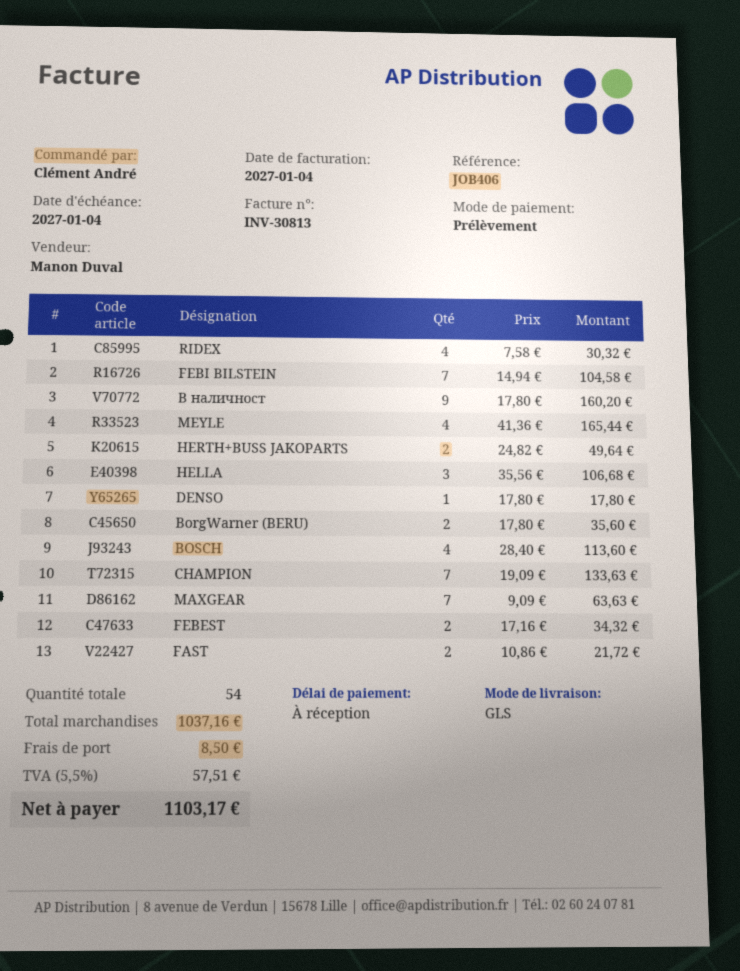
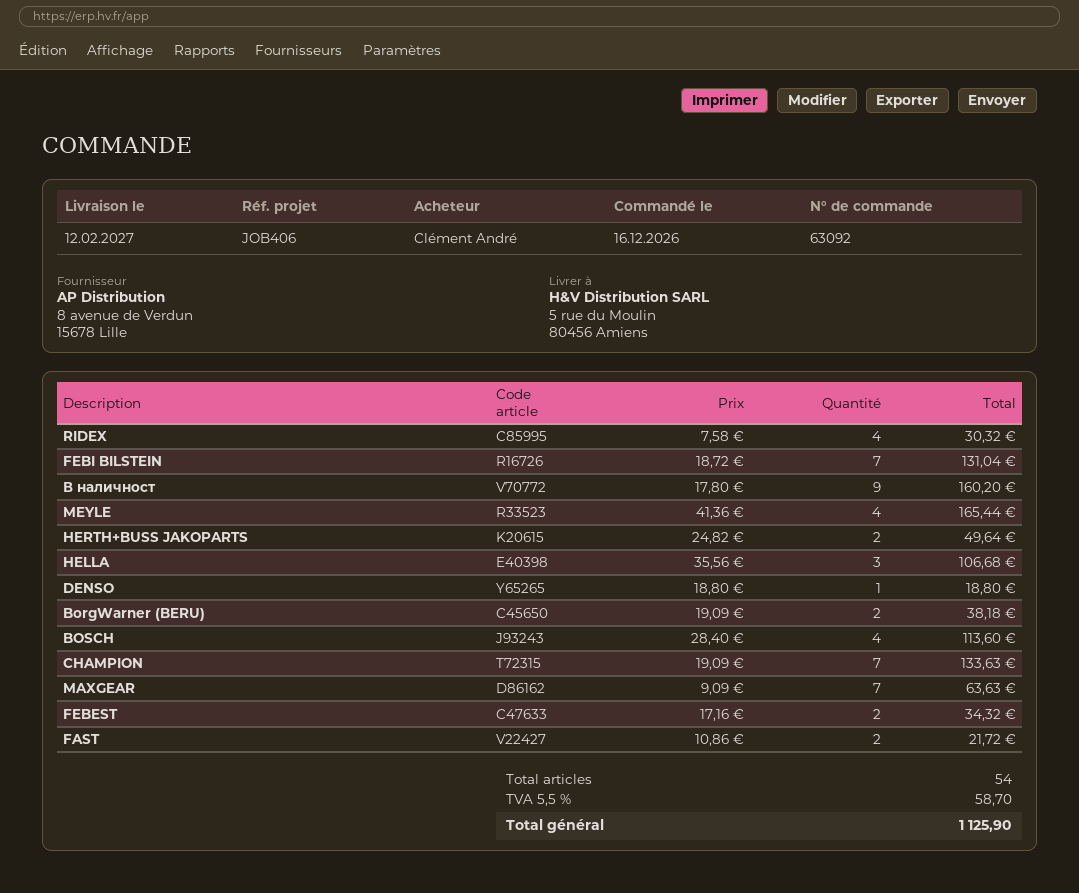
FEBI BILSTEIN: 7 x 14.94 = 104.58 -> 7 x 18.72 = 131.04
DENSO: 1 x 17.80 = 17.80 -> 1 x 18.80 = 18.80
BorgWarner (BERU): 2 x 17.80 = 35.60 -> 2 x 19.09 = 38.18
shipping: 8.50 -> none
tax: 5.5% = 57.51 -> 5.5% = 58.70
total: 1103.17 -> 1125.90

